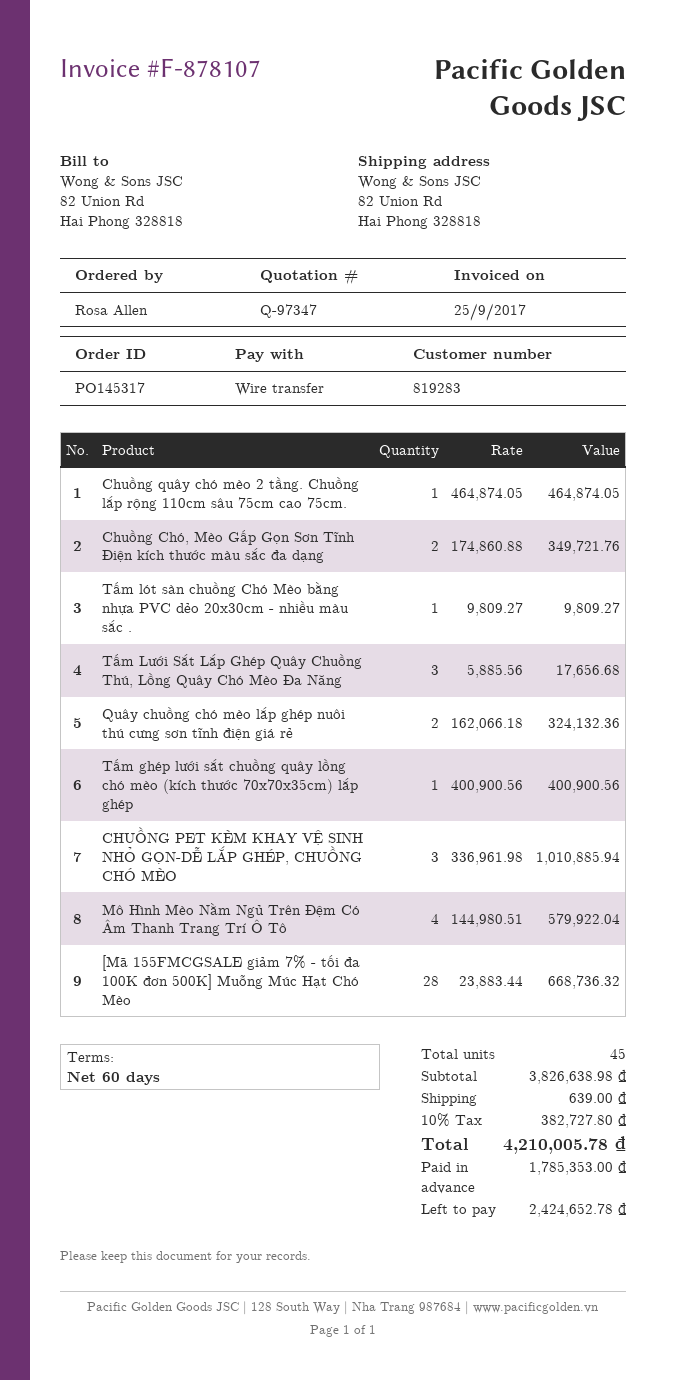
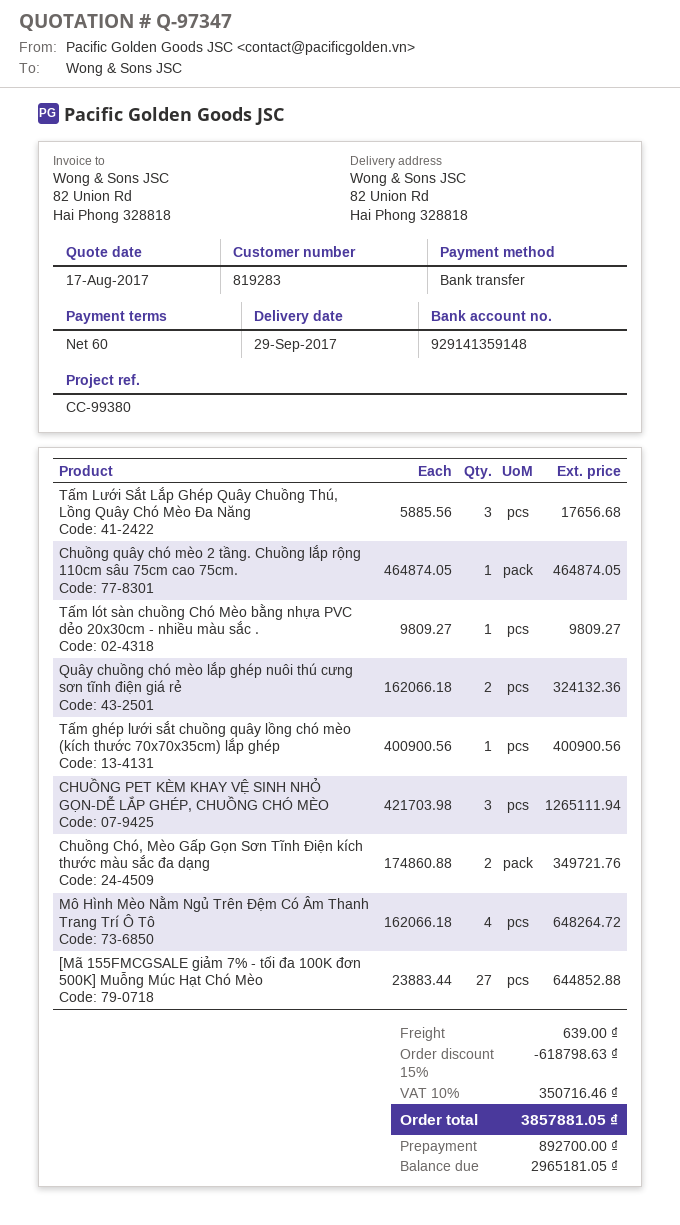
CHUỒNG PET KÈM KHAY VỆ SINH NHỎ GỌN-DỄ LẮP GHÉP, CHUỒNG CHÓ MÈO: 3 x 336961.98 = 1010885.94 -> 3 x 421703.98 = 1265111.94
Mô Hình Mèo Nằm Ngủ Trên Đệm Có Âm Thanh Trang Trí Ô Tô: 4 x 144980.51 = 579922.04 -> 4 x 162066.18 = 648264.72
[Mã 155FMCGSALE giảm 7% - tối đa 100K đơn 500K] Muỗng Múc Hạt Chó Mèo: 28 x 23883.44 = 668736.32 -> 27 x 23883.44 = 644852.88
discount: none -> 15% = 618798.63
tax: 10% = 382727.80 -> 10% = 350716.46
total: 4210005.78 -> 3857881.05
deposit: 1785353.00 -> 892700.00
balance: 2424652.78 -> 2965181.05

